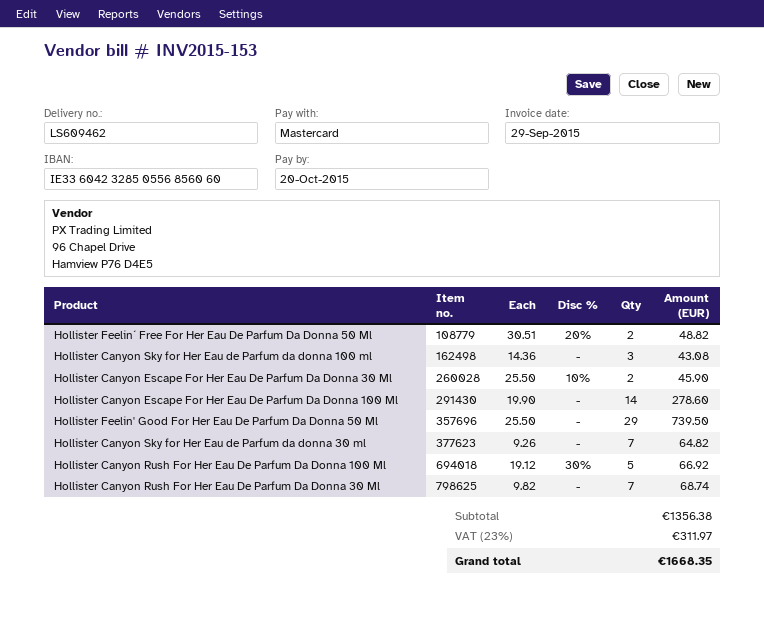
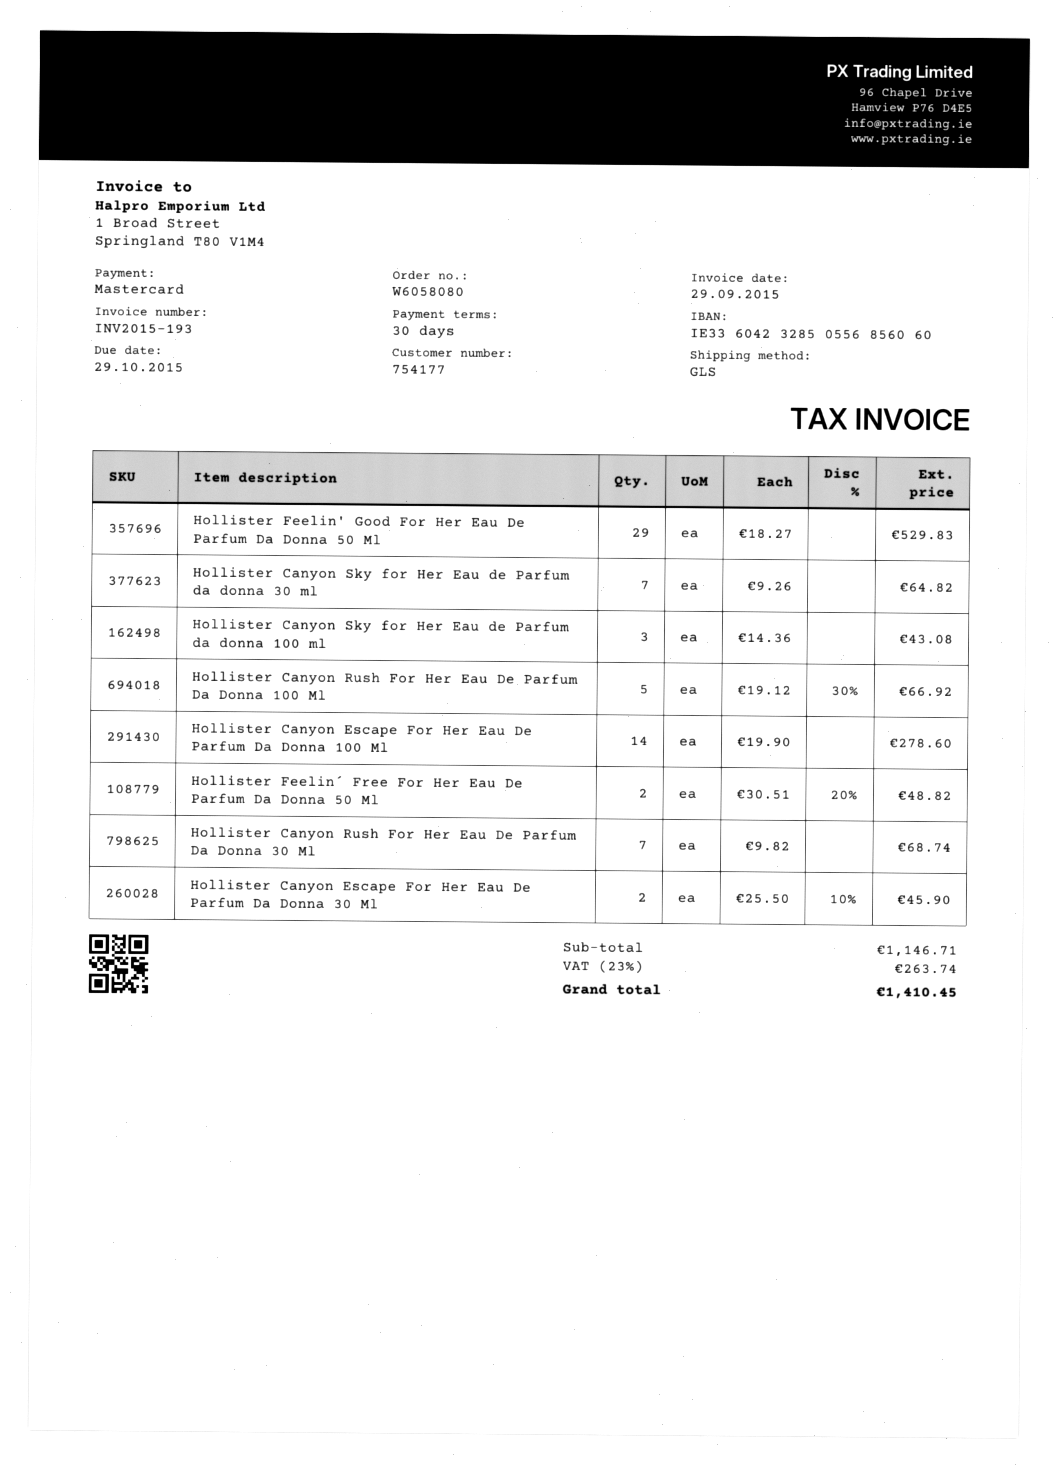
invoice number: INV2015-153 -> INV2015-193
due date: 2015-10-20 -> 2015-10-29
Hollister Feelin' Good For Her Eau De Parfum Da Donna 50 Ml: 29 x 25.50 = 739.50 -> 29 x 18.27 = 529.83
subtotal: 1356.38 -> 1146.71
tax: 23% = 311.97 -> 23% = 263.74
total: 1668.35 -> 1410.45

